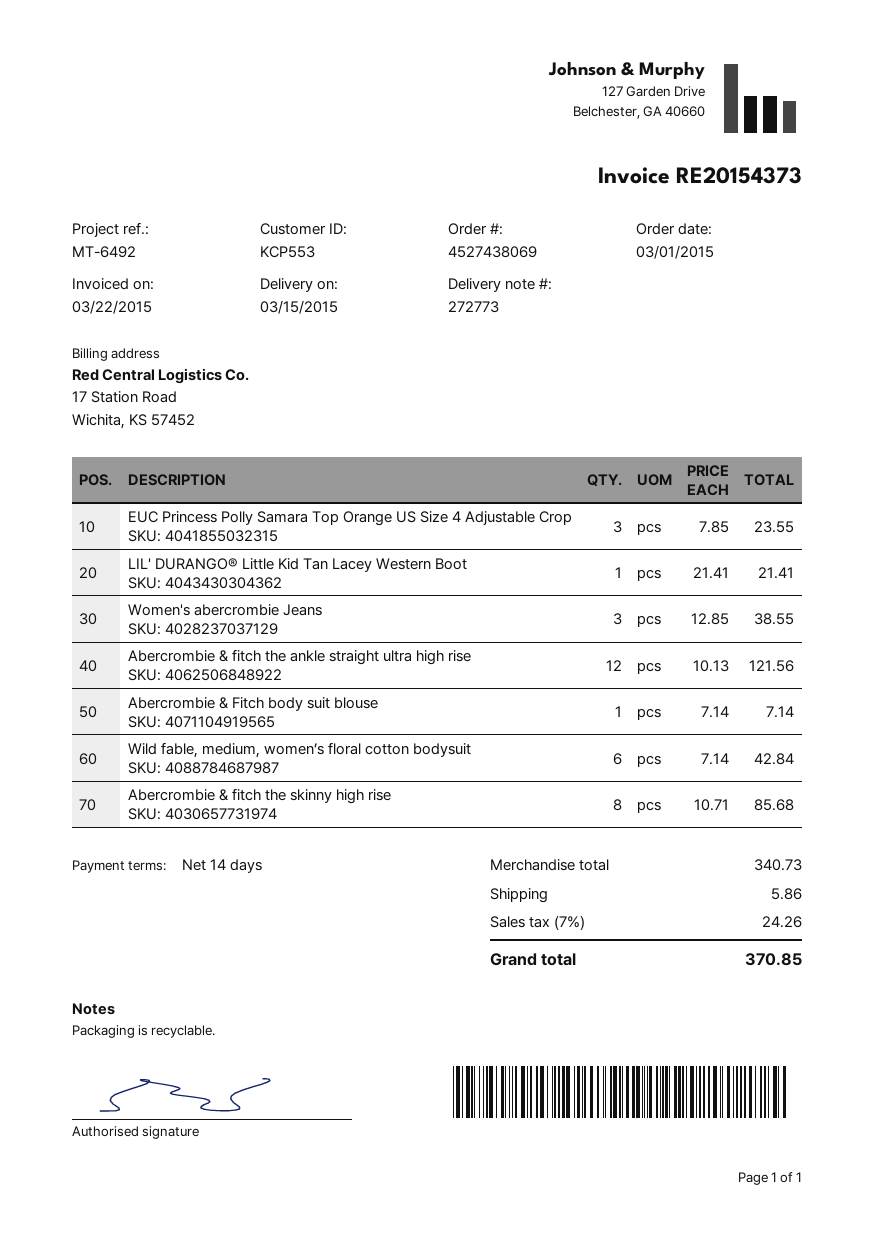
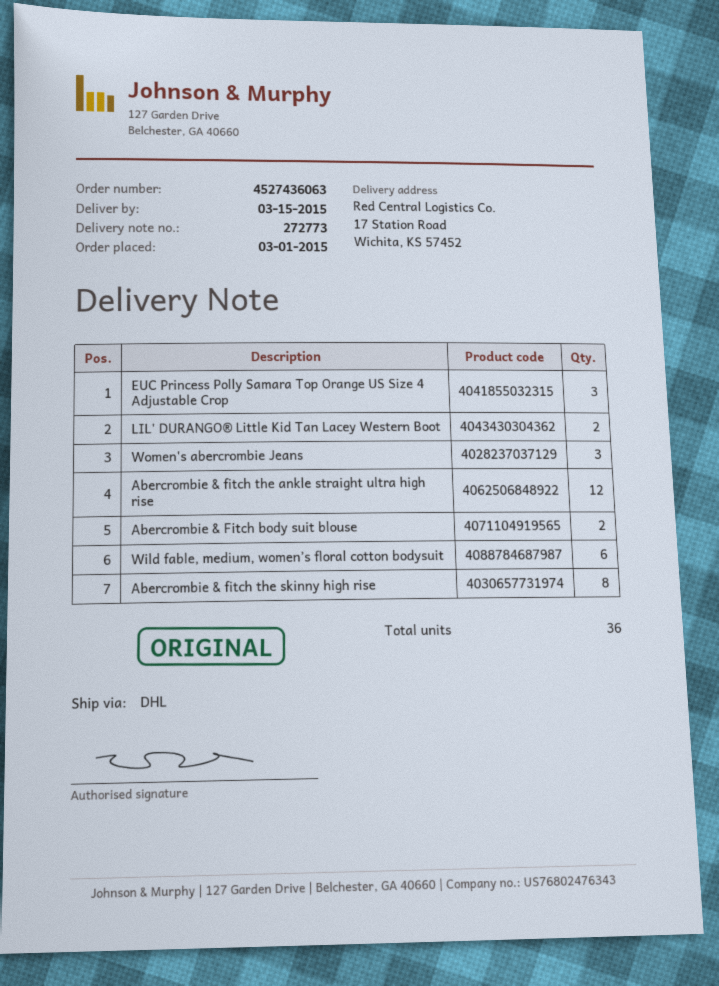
order number: 4527438069 -> 4527436063
LIL' DURANGO® Little Kid Tan Lacey Western Boot: 1 -> 2
Abercrombie & Fitch body suit blouse: 1 -> 2

